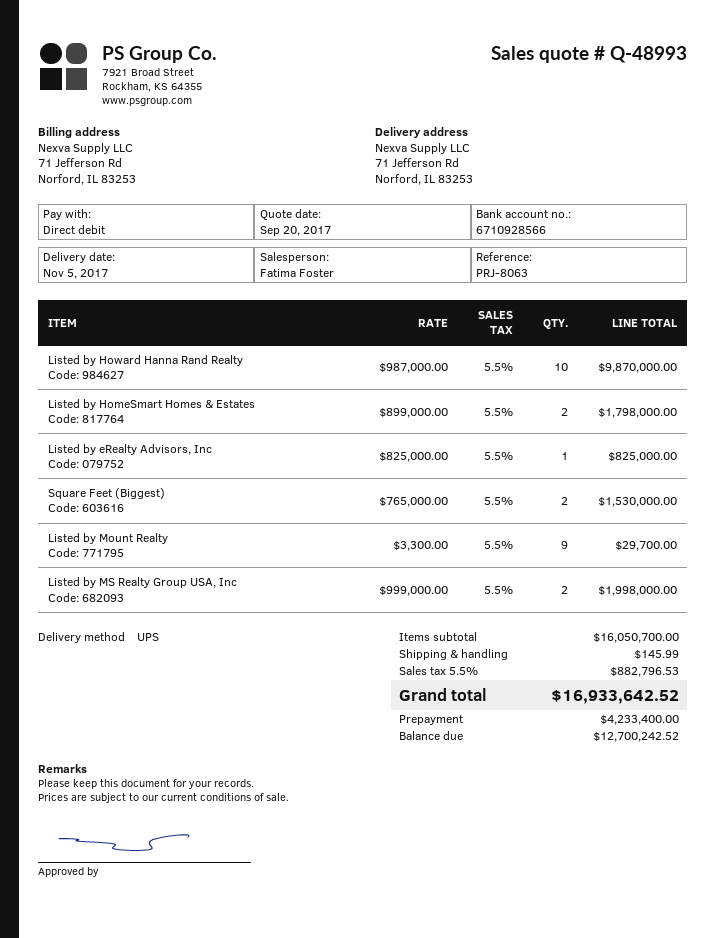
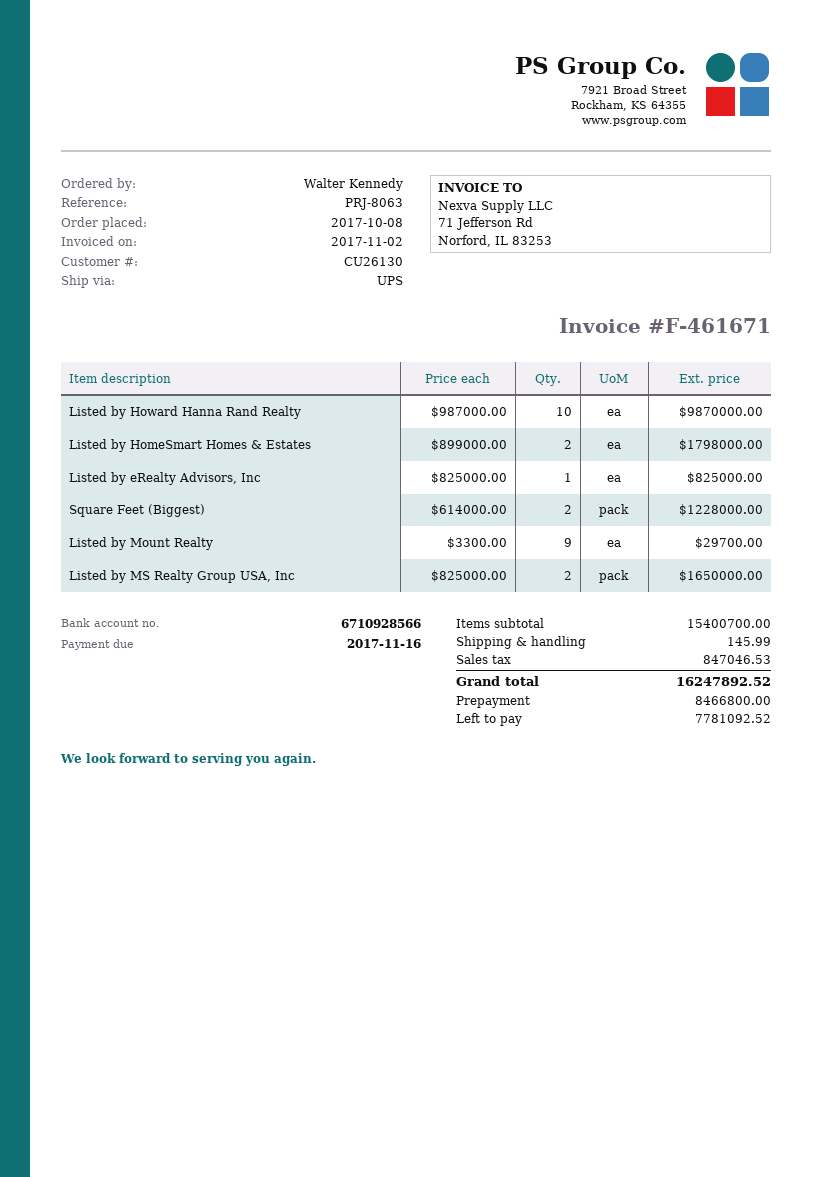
Square Feet (Biggest): 2 x 765000.00 = 1530000.00 -> 2 x 614000.00 = 1228000.00
Listed by MS Realty Group USA, Inc: 2 x 999000.00 = 1998000.00 -> 2 x 825000.00 = 1650000.00
subtotal: 16050700.00 -> 15400700.00
tax: 882796.53 -> 847046.53
total: 16933642.52 -> 16247892.52
deposit: 4233400.00 -> 8466800.00
balance: 12700242.52 -> 7781092.52

